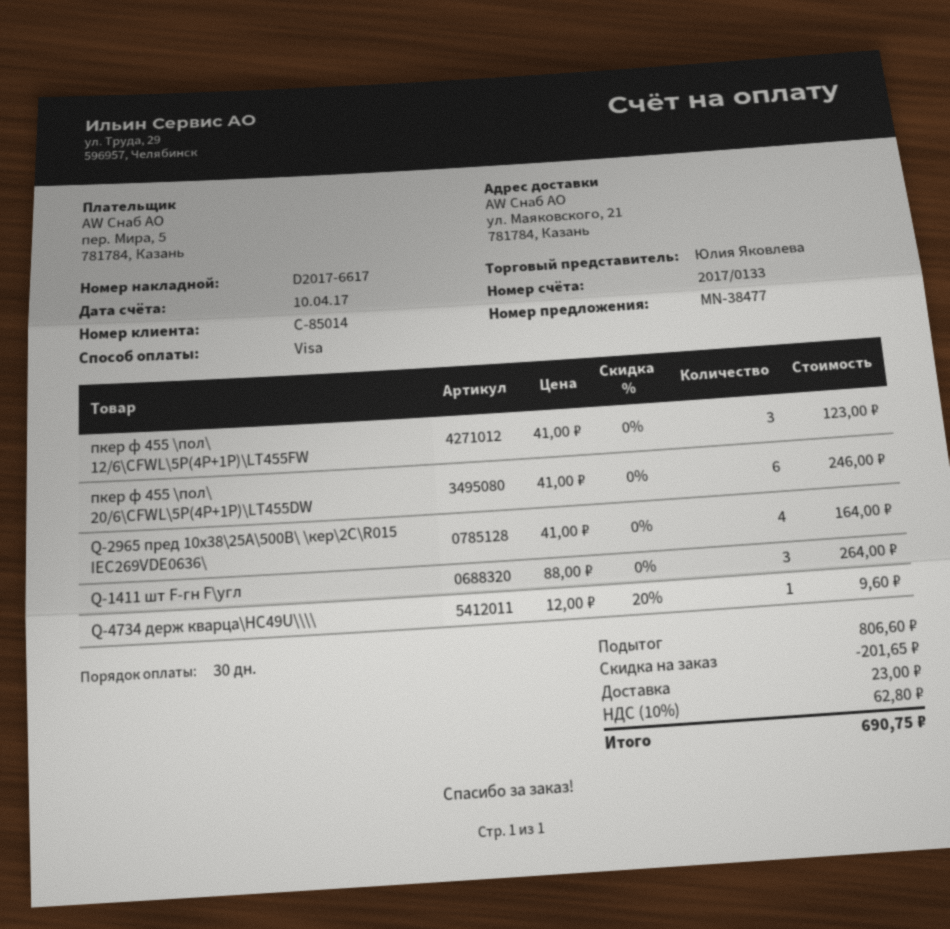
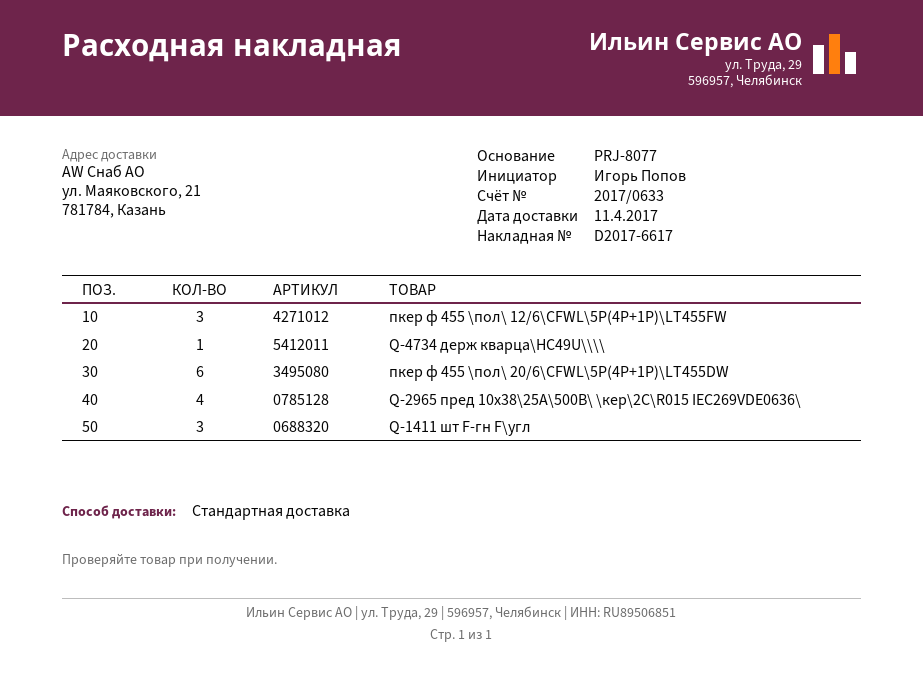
invoice number: 2017/0133 -> 2017/0633

